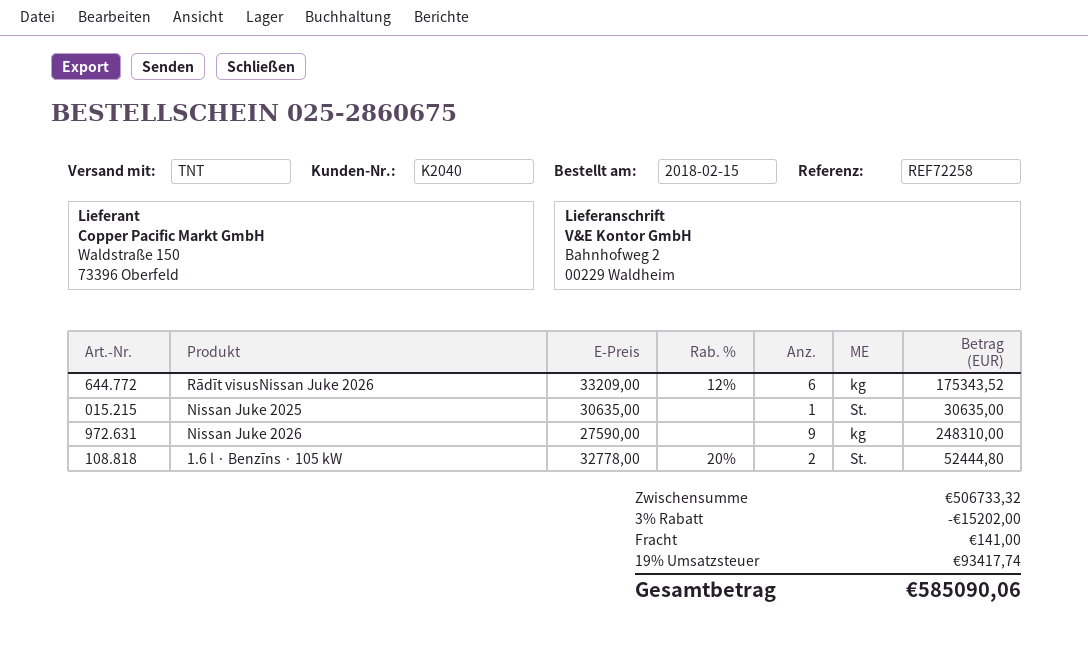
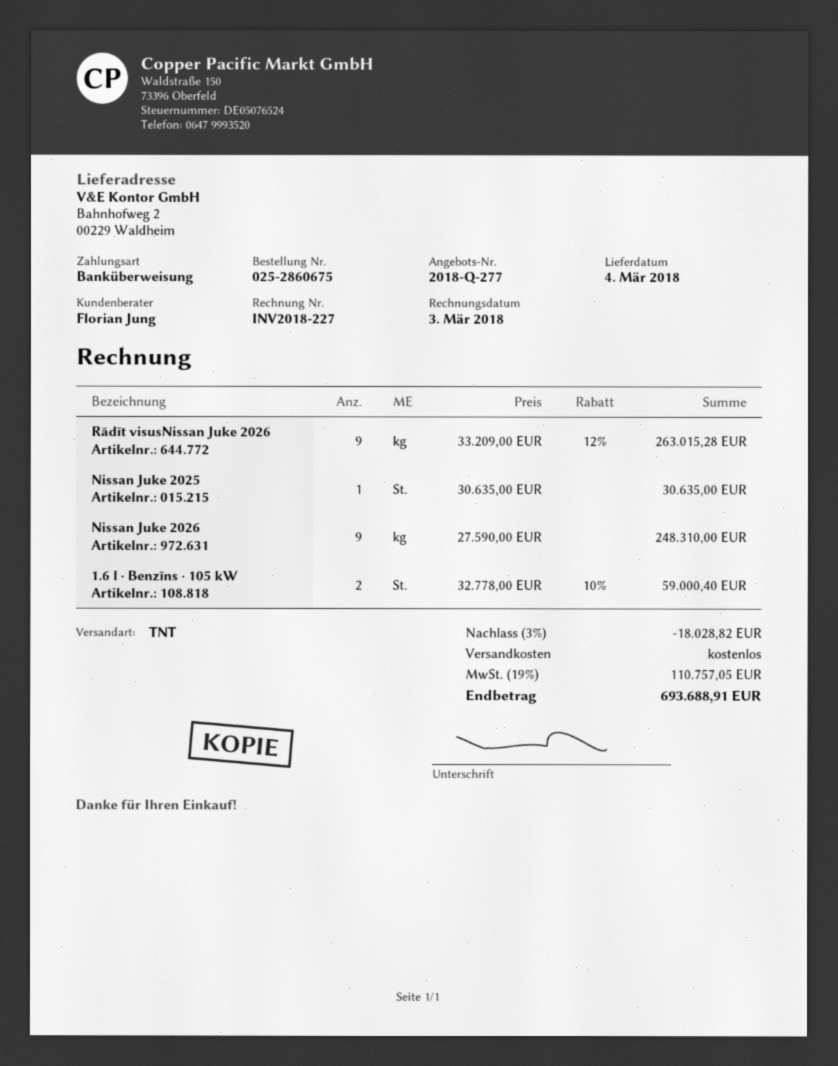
Rādīt visusNissan Juke 2026: 6 x 33209.00 - 12% = 175343.52 -> 9 x 33209.00 - 12% = 263015.28
1.6 l · Benzīns · 105 kW: 2 x 32778.00 - 20% = 52444.80 -> 2 x 32778.00 - 10% = 59000.40
discount: 3% = 15202.00 -> 3% = 18028.82
shipping: 141.00 -> 0.00
tax: 19% = 93417.74 -> 19% = 110757.05
total: 585090.06 -> 693688.91

